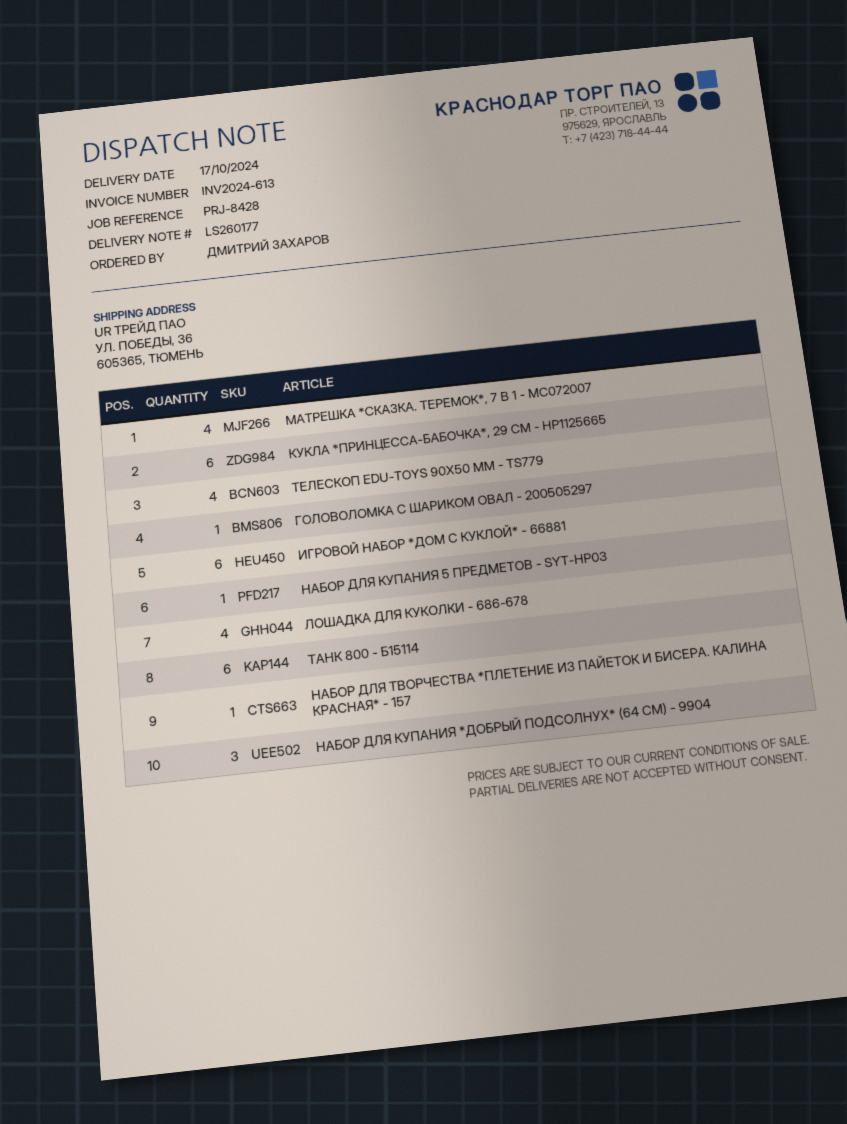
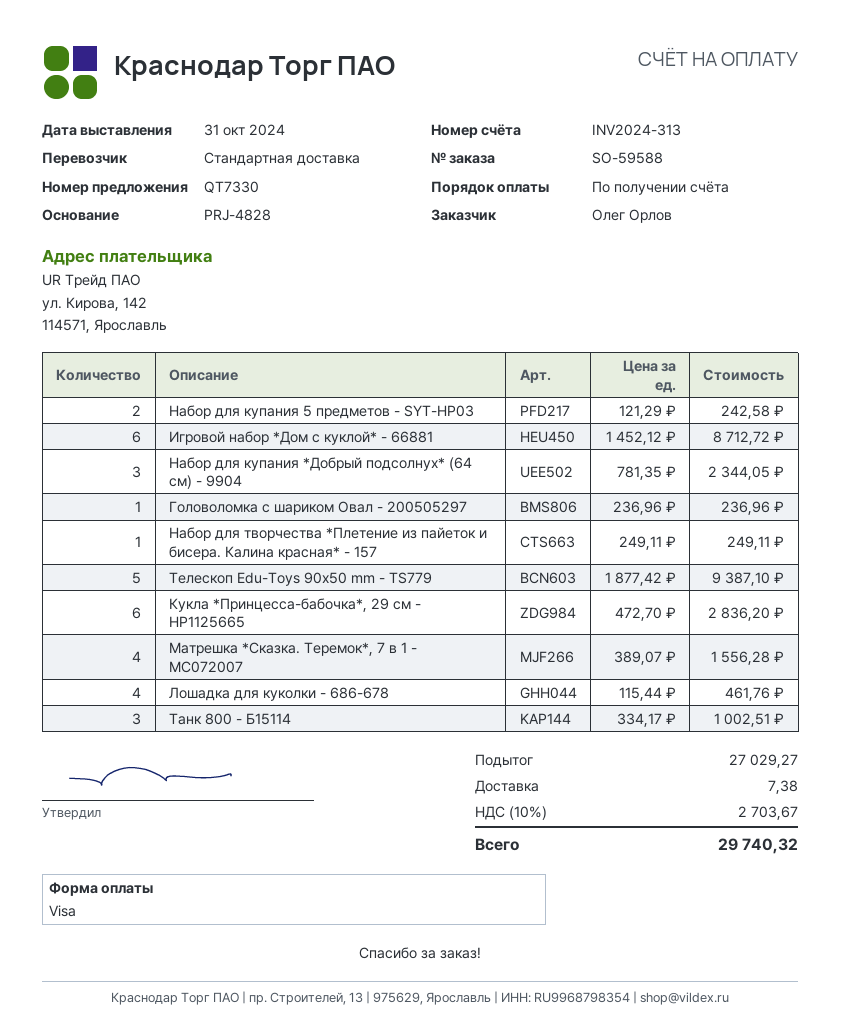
invoice number: INV2024-613 -> INV2024-313
reference: PRJ-8428 -> PRJ-4828
ordered by: ДМИТРИЙ ЗАХАРОВ -> Олег Орлов
ТЕЛЕСКОП EDU-TOYS 90X50 MM - TS779: 4 -> 5
НАБОР ДЛЯ КУПАНИЯ 5 ПРЕДМЕТОВ - SYT-HP03: 1 -> 2
ТАНК 800 - Б15114: 6 -> 3

